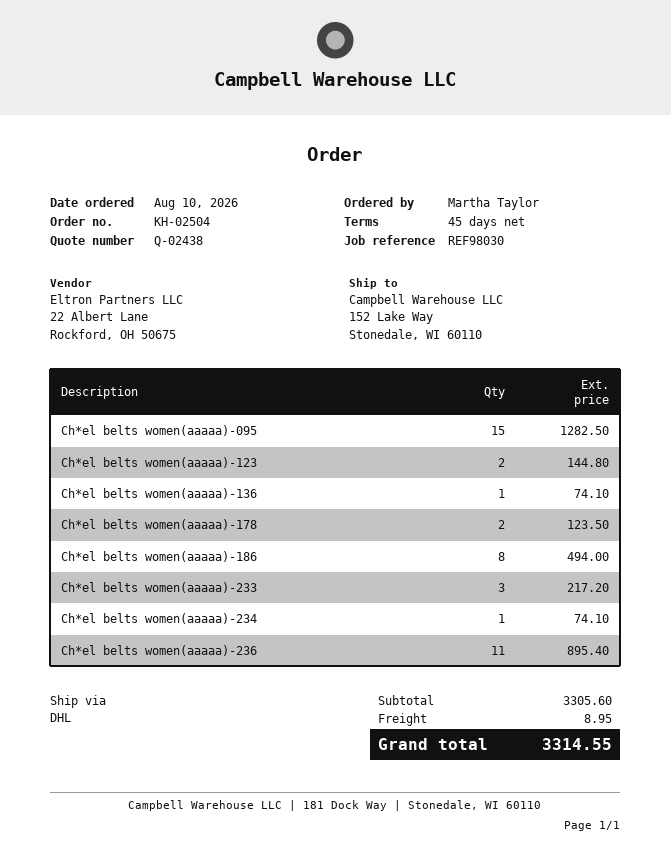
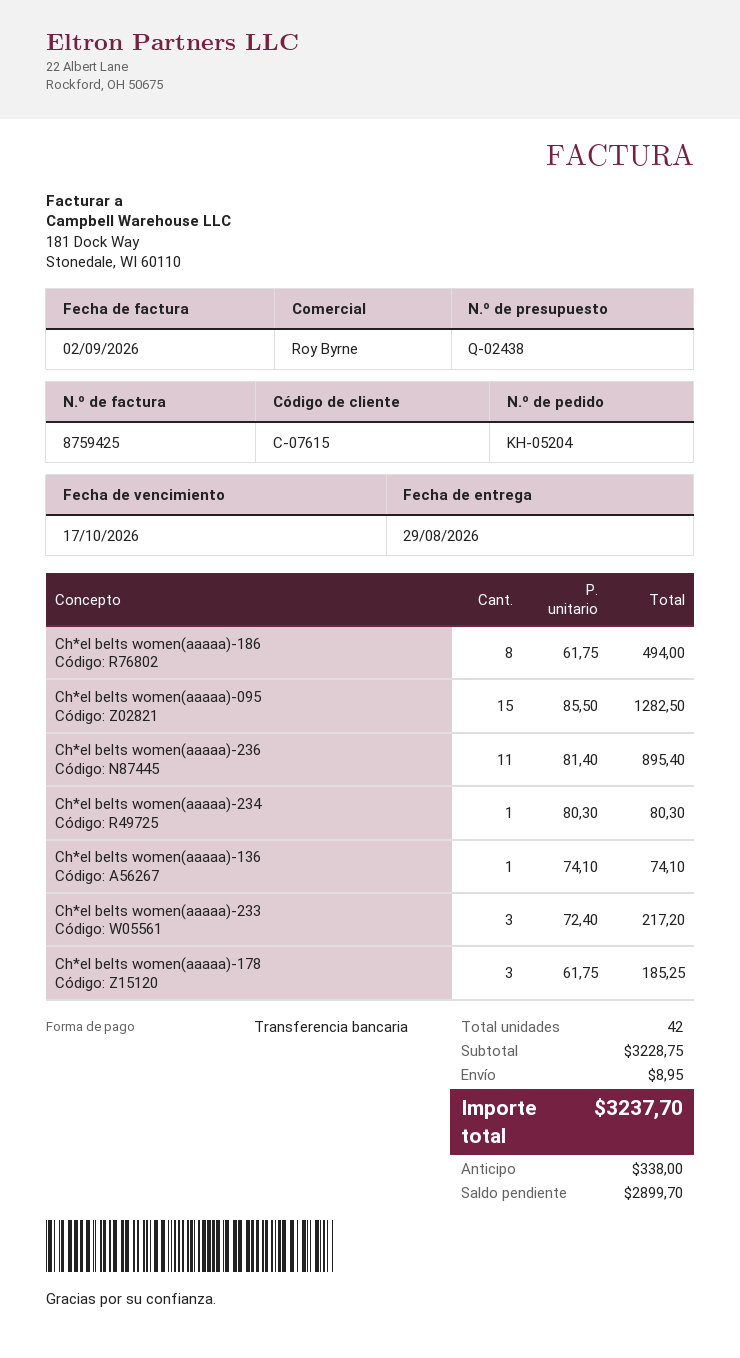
order number: KH-02504 -> KH-05204
Ch*el belts women(aaaaa)-123: 2 for 144.80 -> none
Ch*el belts women(aaaaa)-178: 2 for 123.50 -> 3 for 185.25
Ch*el belts women(aaaaa)-234: 1 for 74.10 -> 1 for 80.30
subtotal: 3305.60 -> 3228.75
total: 3314.55 -> 3237.70

